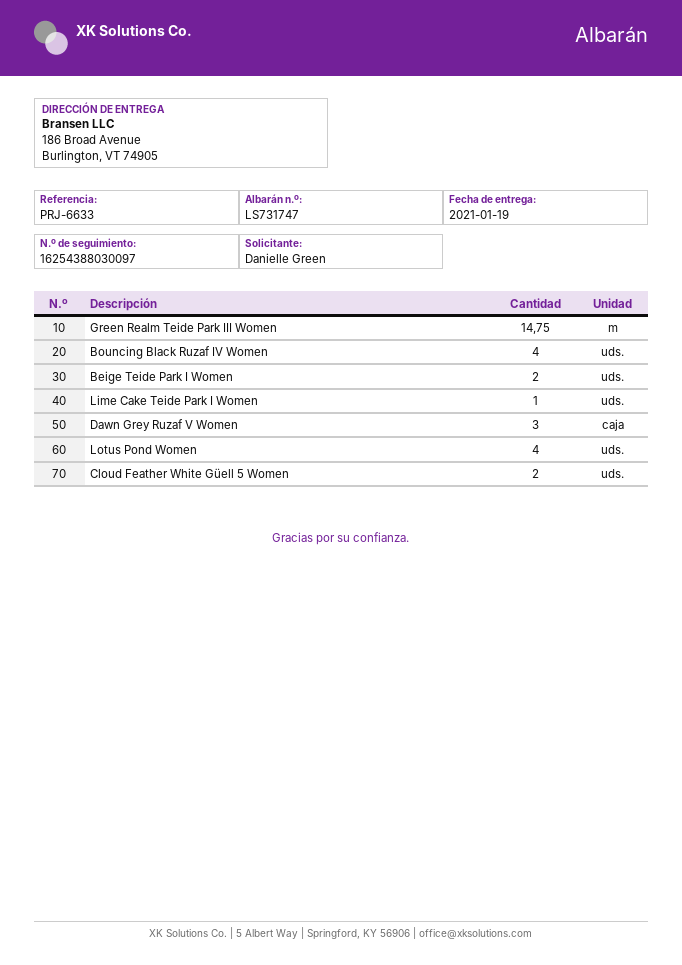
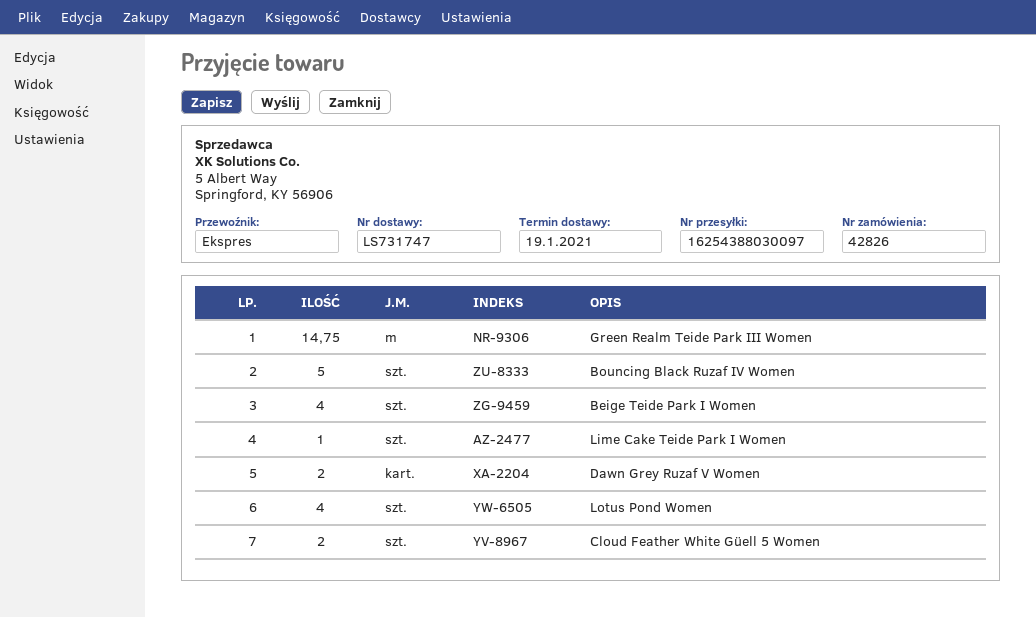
Bouncing Black Ruzaf IV Women: 4 -> 5
Beige Teide Park I Women: 2 -> 4
Dawn Grey Ruzaf V Women: 3 -> 2

